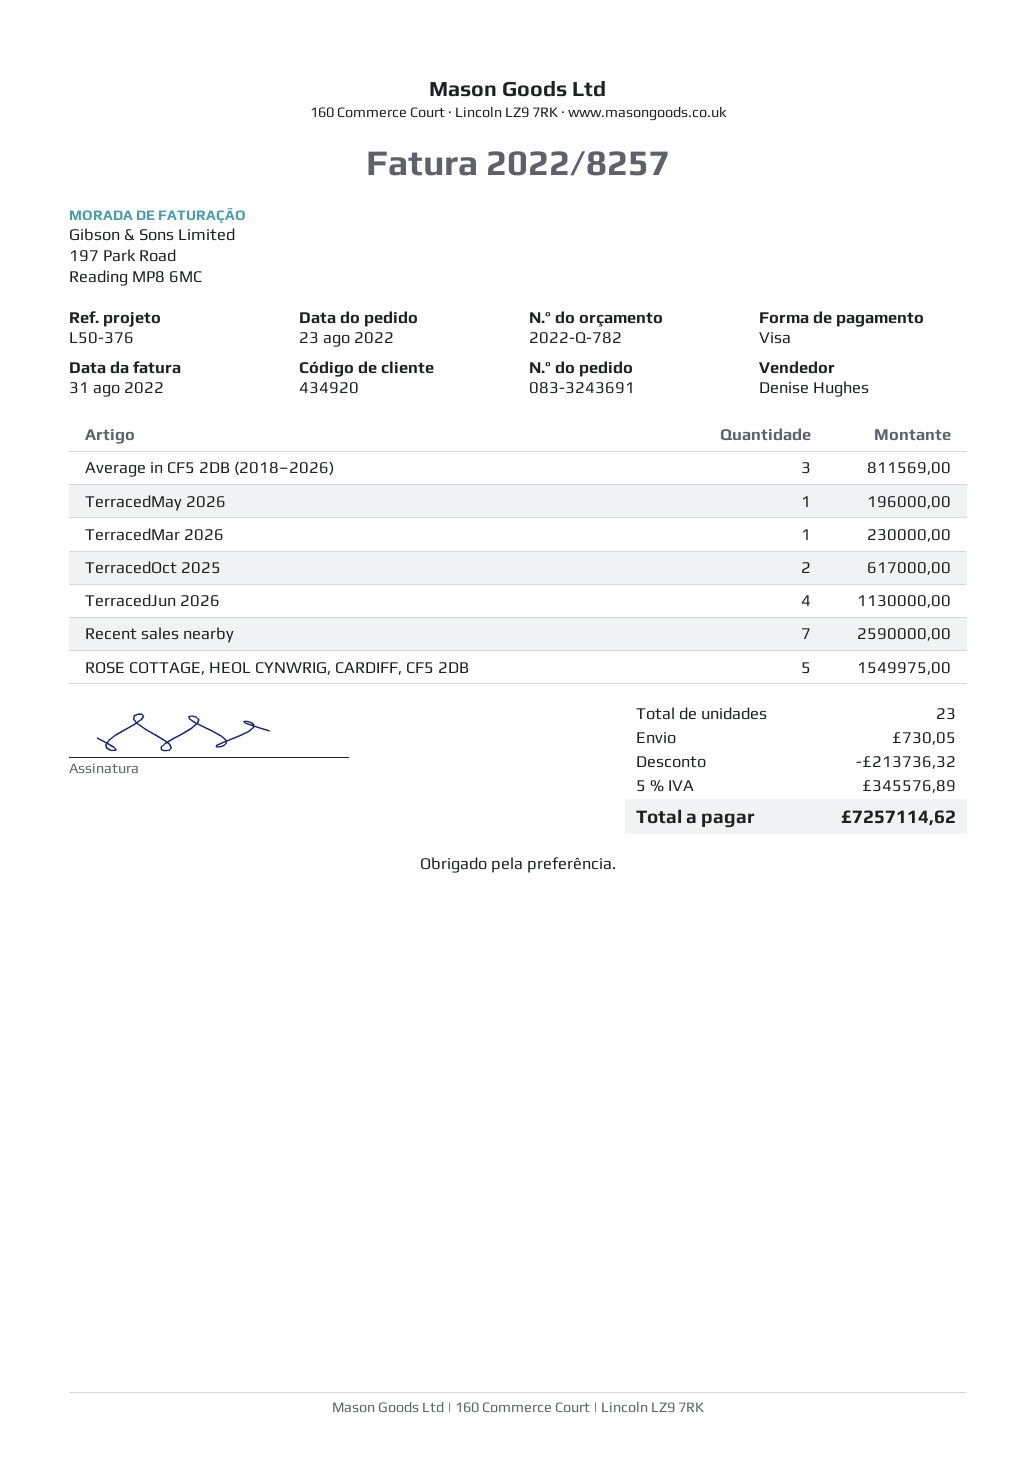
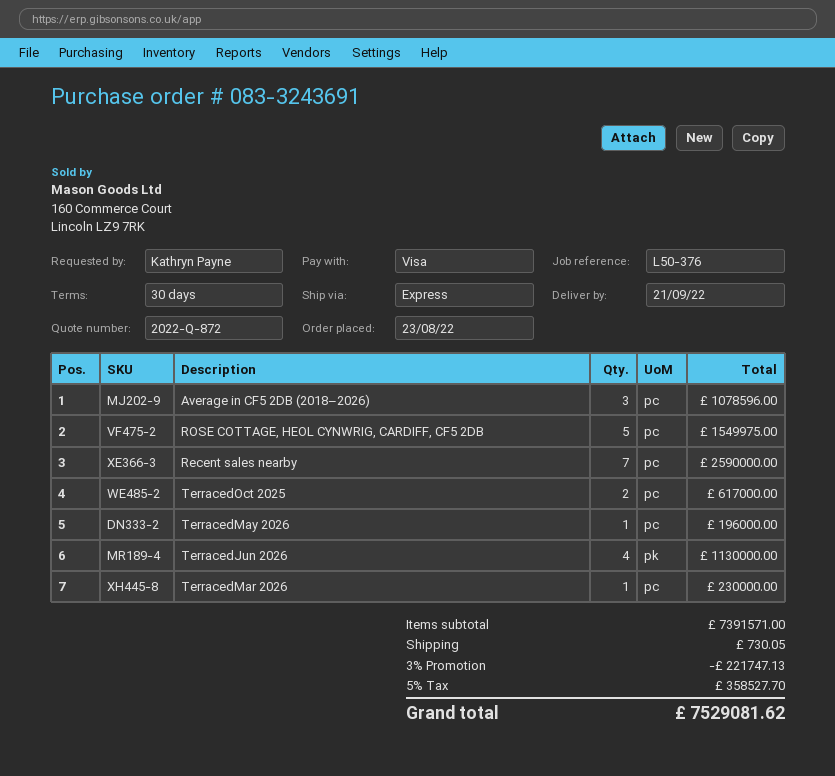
quote number: 2022-Q-782 -> 2022-Q-872
Average in CF5 2DB (2018–2026): 3 for 811569.00 -> 3 for 1078596.00
discount: 213736.32 -> 221747.13
tax: 5% = 345576.89 -> 5% = 358527.70
total: 7257114.62 -> 7529081.62

